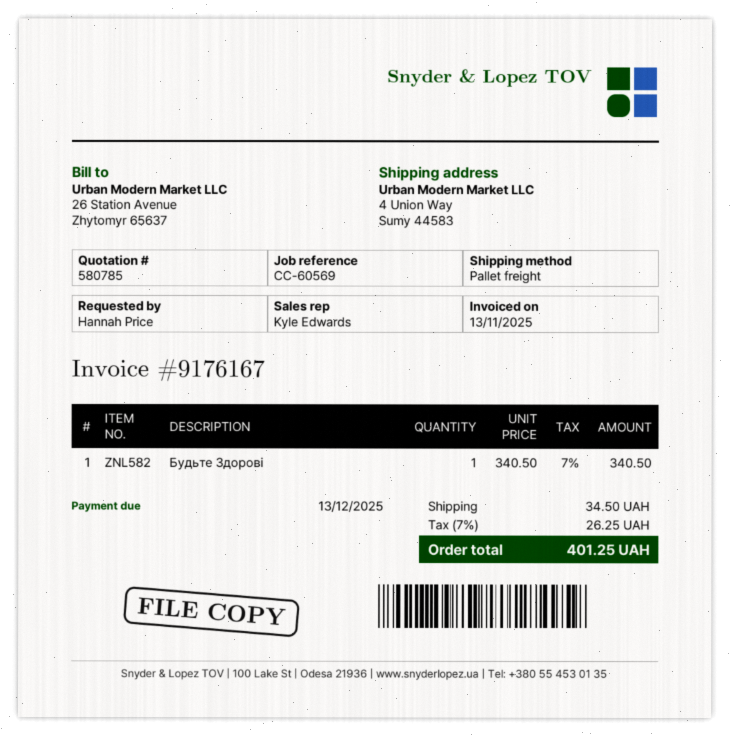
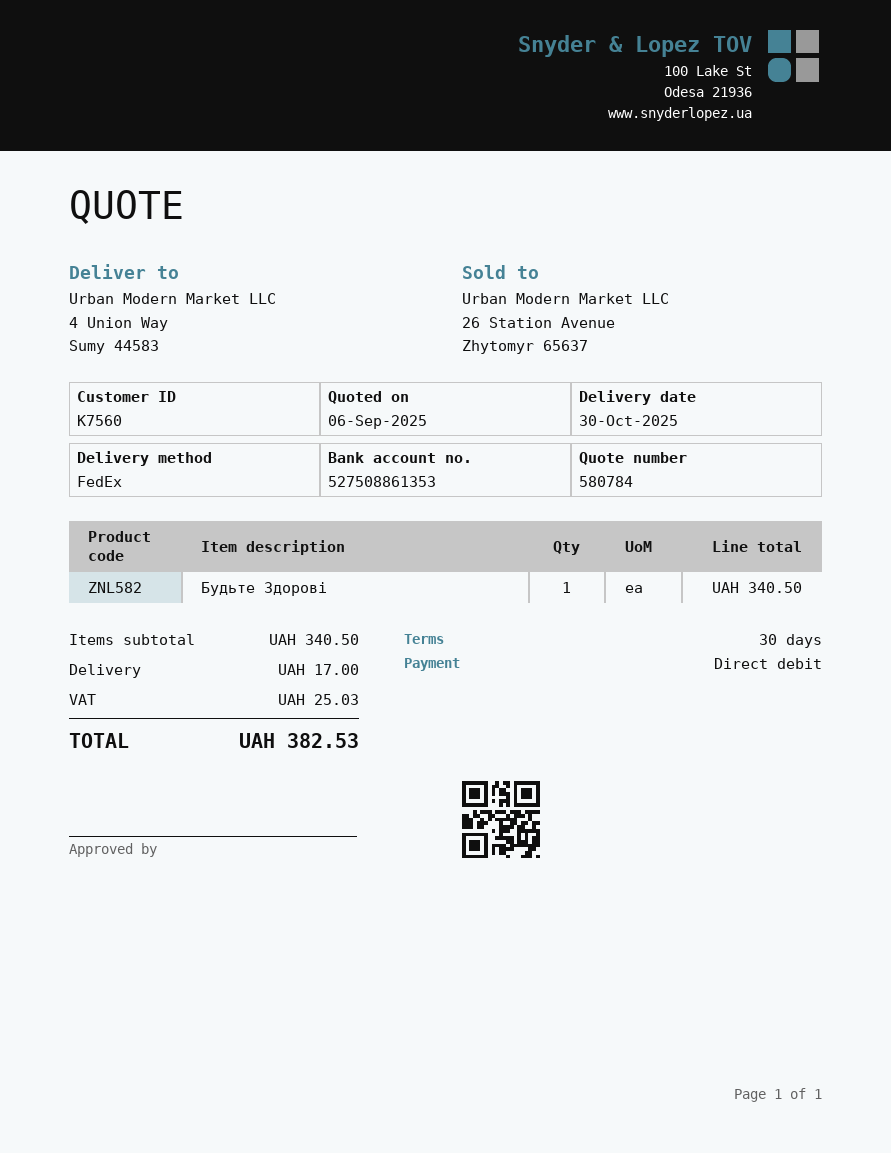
quote number: 580785 -> 580784
shipping method: pallet freight -> FedEx
shipping: 34.50 -> 17.00
tax: 26.25 -> 25.03
total: 401.25 -> 382.53

